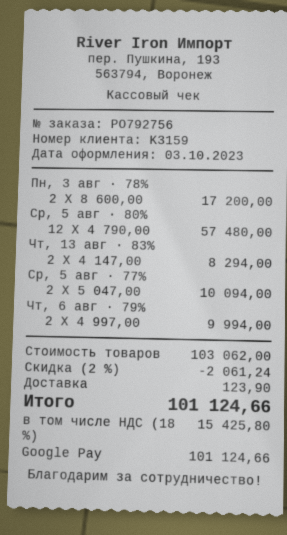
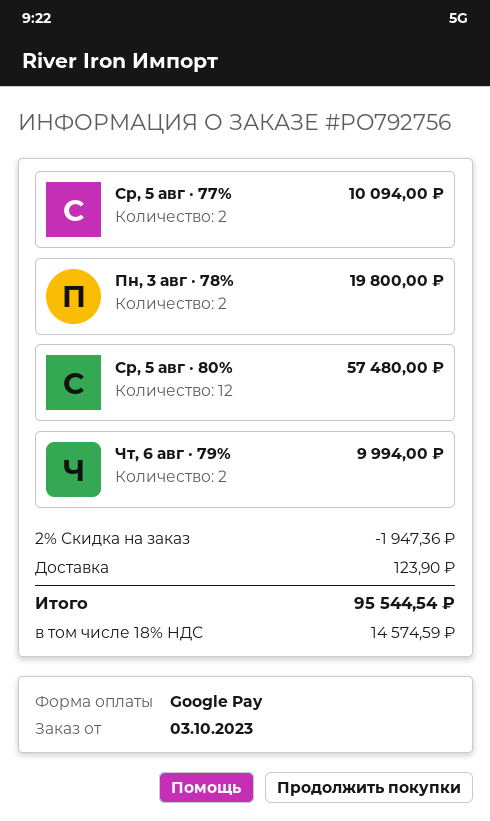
Пн, 3 авг · 78%: 2 for 17200.00 -> 2 for 19800.00
Чт, 13 авг · 83%: 2 for 8294.00 -> none
discount: 2% = 2061.24 -> 2% = 1947.36
tax: 18% = 15425.80 -> 18% = 14574.59
total: 101124.66 -> 95544.54

